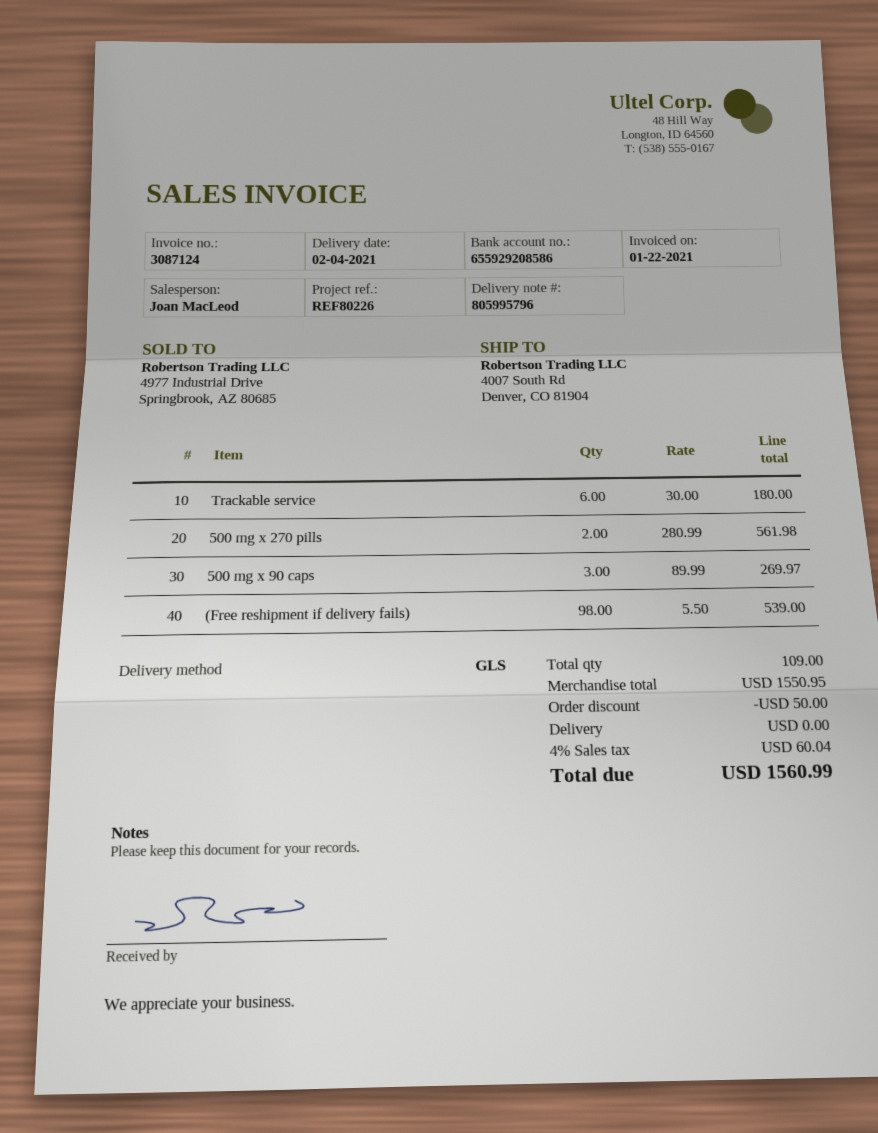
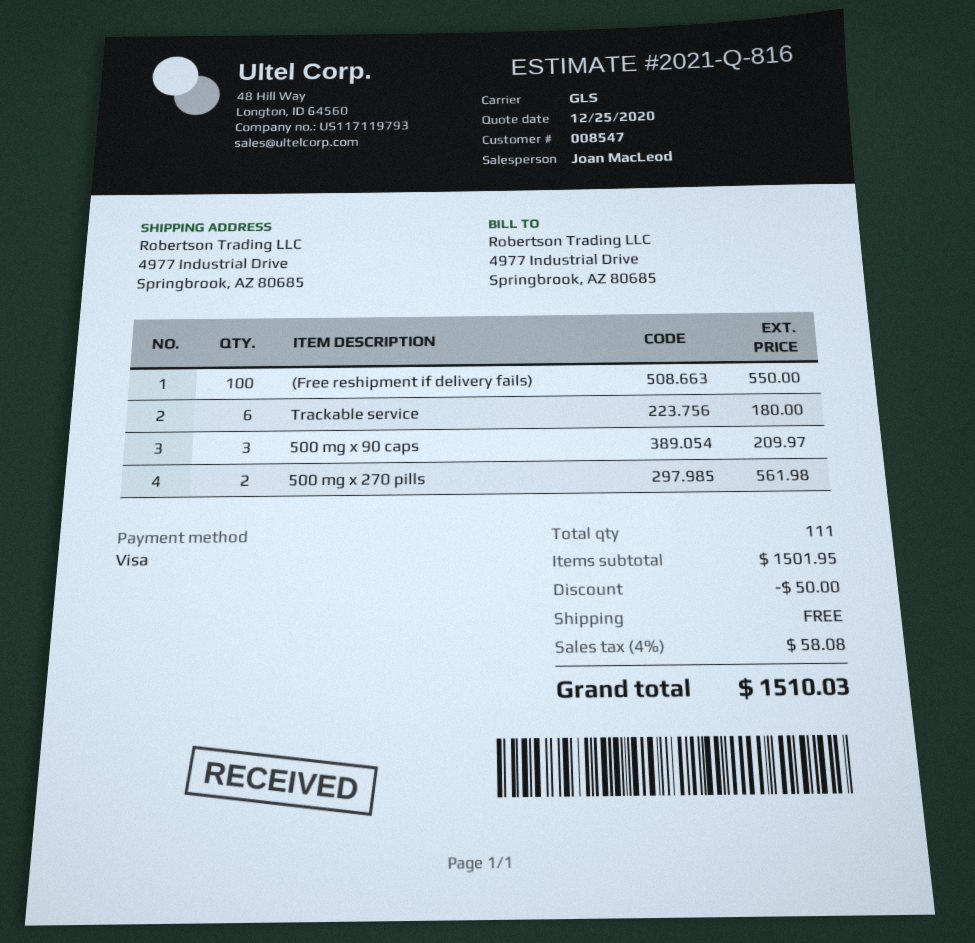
ship to: 4007 South Rd, Denver, CO 81904 -> 4977 Industrial Drive, Springbrook, AZ 80685
500 mg x 90 caps: 3 for 269.97 -> 3 for 209.97
(Free reshipment if delivery fails): 98 for 539.00 -> 100 for 550.00
total quantity: 109 -> 111
subtotal: 1550.95 -> 1501.95
tax: 4% = 60.04 -> 4% = 58.08
total: 1560.99 -> 1510.03

